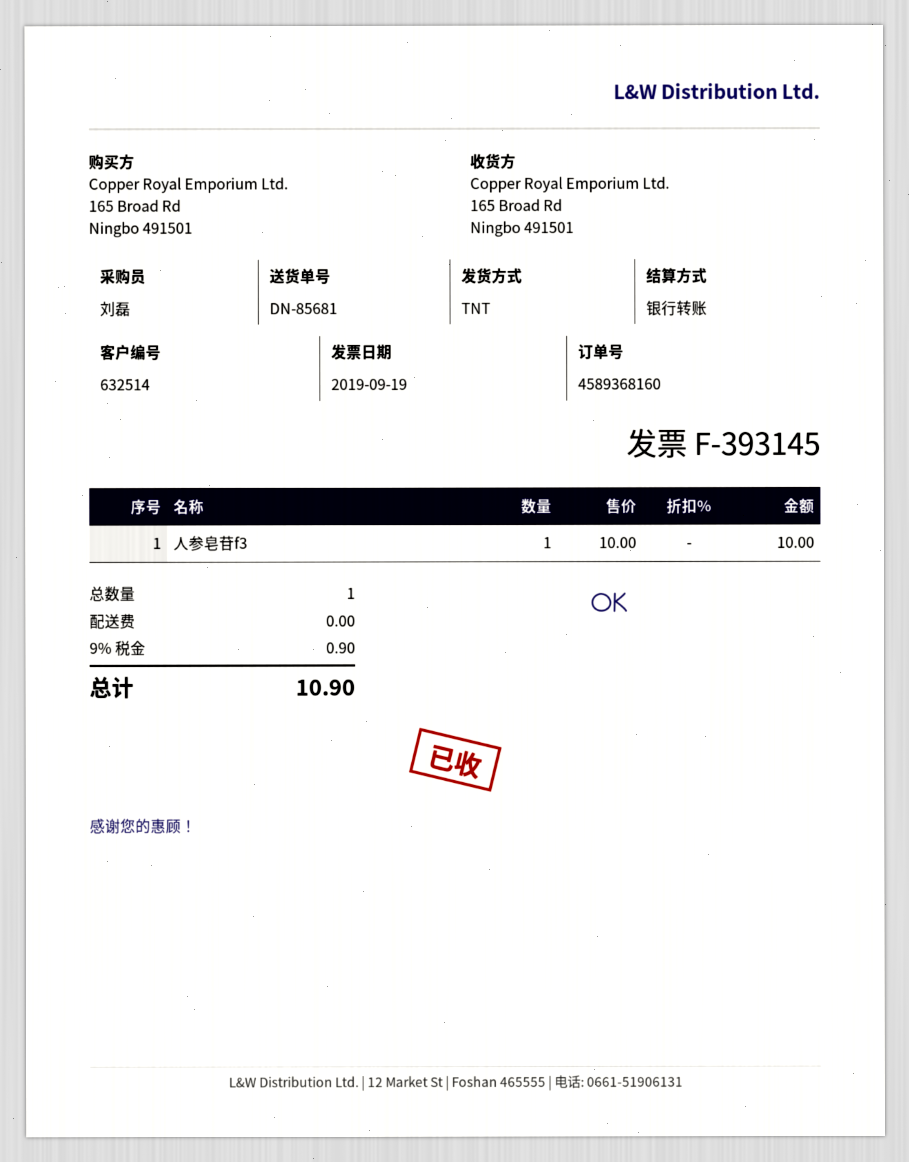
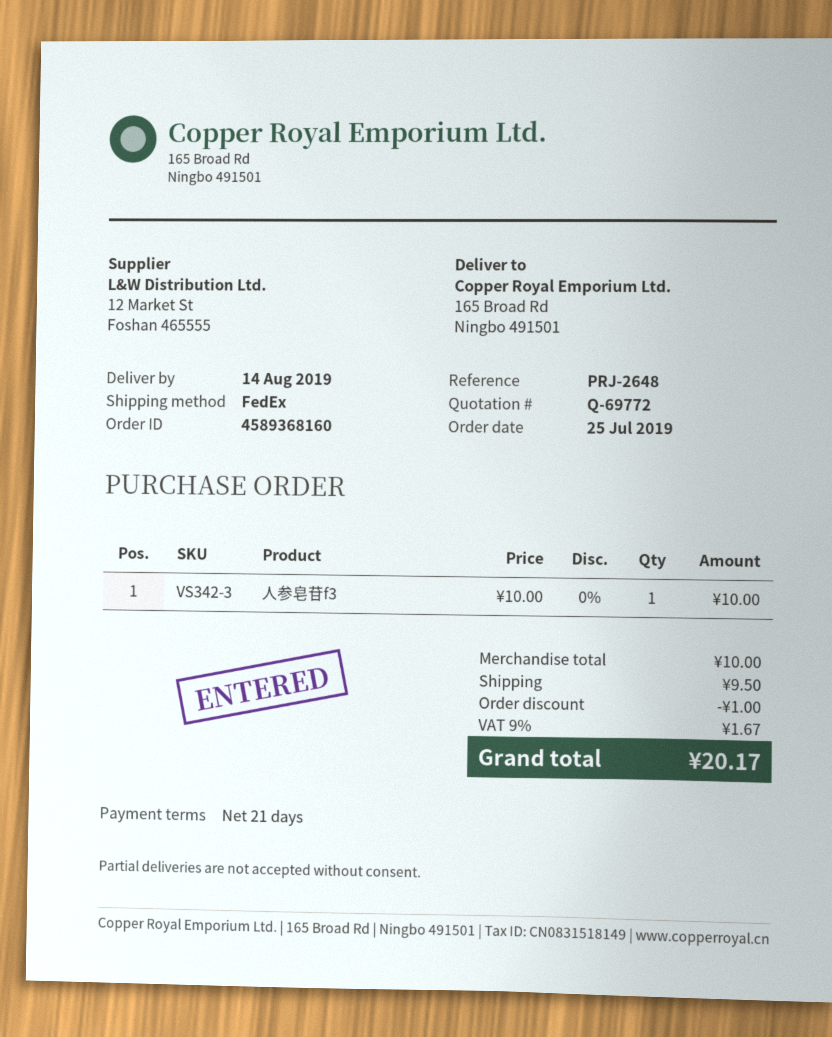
shipping method: TNT -> FedEx
discount: none -> 1.00
shipping: 0.00 -> 9.50
tax: 9% = 0.90 -> 9% = 1.67
total: 10.90 -> 20.17

